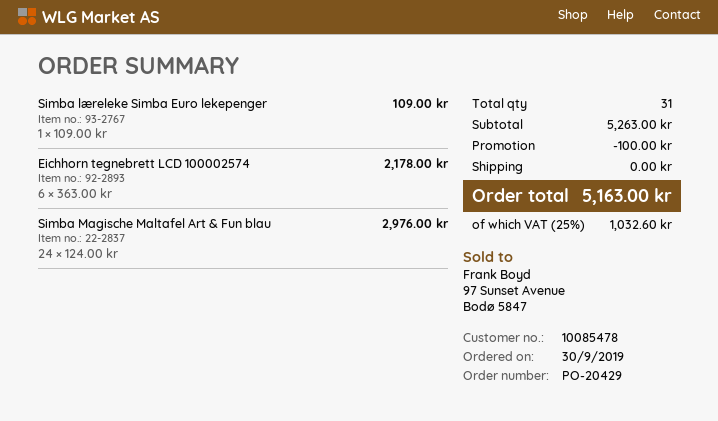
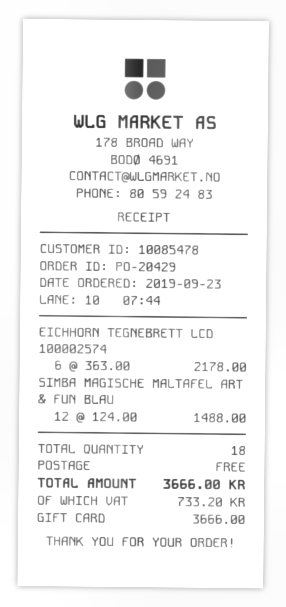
order date: 2019-09-30 -> 2019-09-23
Simba læreleke Simba Euro lekepenger: 1 x 109.00 = 109.00 -> none
Simba Magische Maltafel Art & Fun blau: 24 x 124.00 = 2976.00 -> 12 x 124.00 = 1488.00
total quantity: 31 -> 18
discount: 100.00 -> none
tax: 1032.60 -> 733.20
total: 5163.00 -> 3666.00

